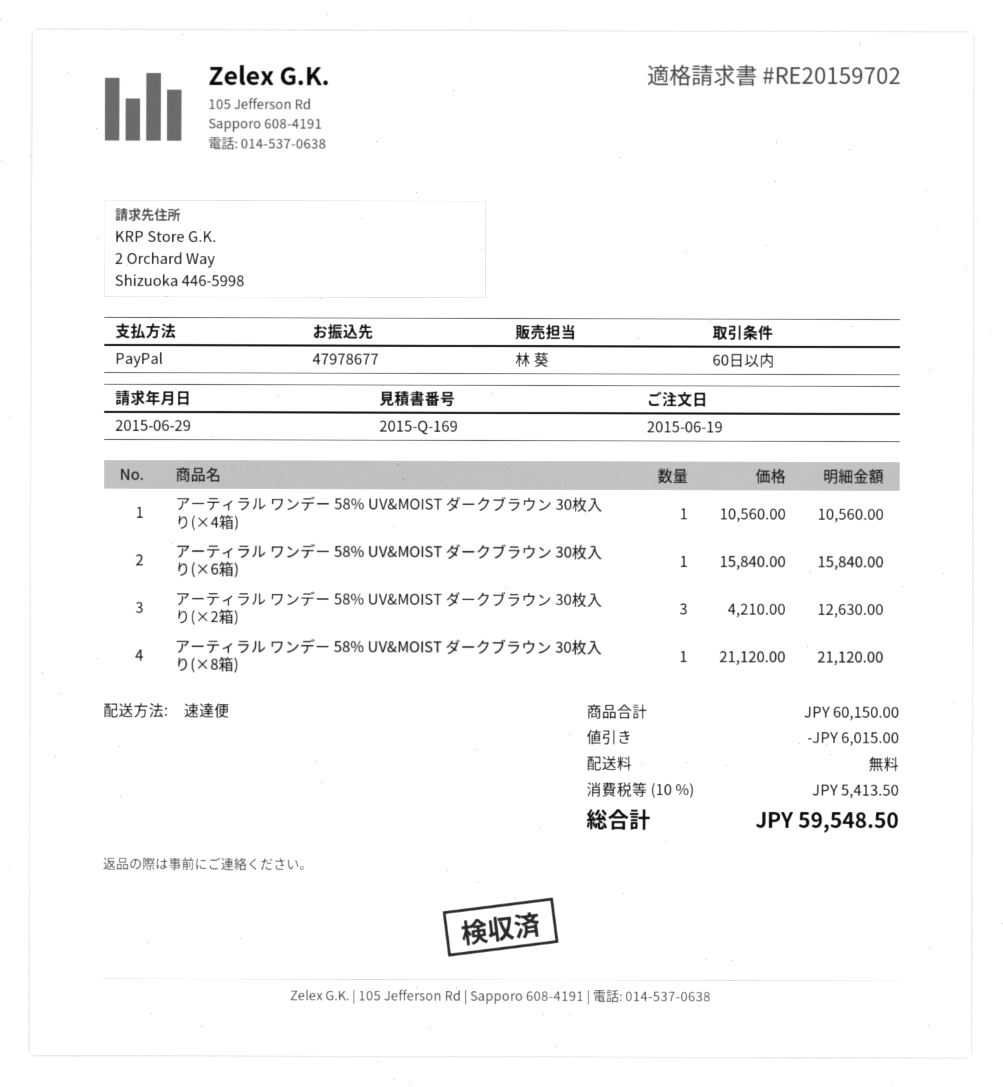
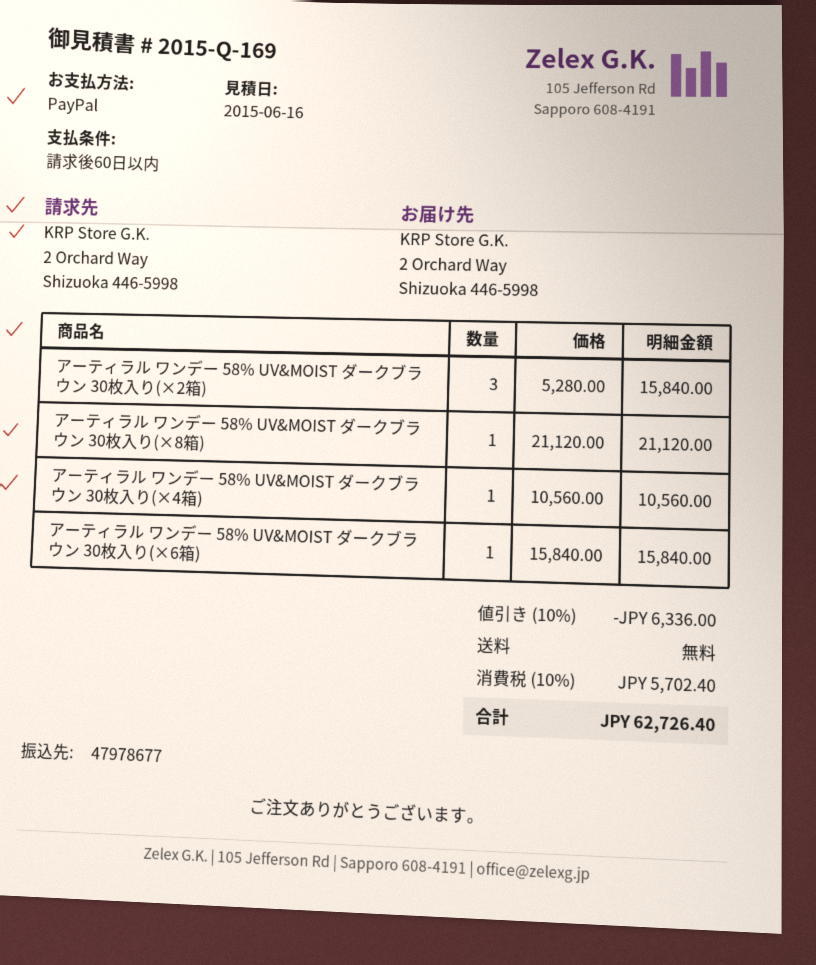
アーティラル ワンデー 58% UV&MOIST ダークブラウン 30枚入り(×2箱): 3 x 4210.00 = 12630.00 -> 3 x 5280.00 = 15840.00
discount: 6015.00 -> 6336.00
tax: 10% = 5413.50 -> 10% = 5702.40
total: 59548.50 -> 62726.40

